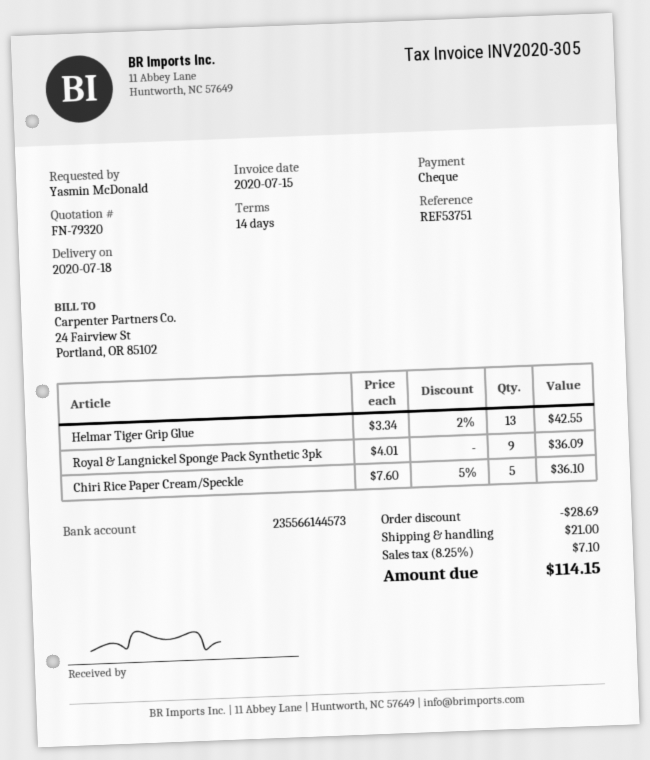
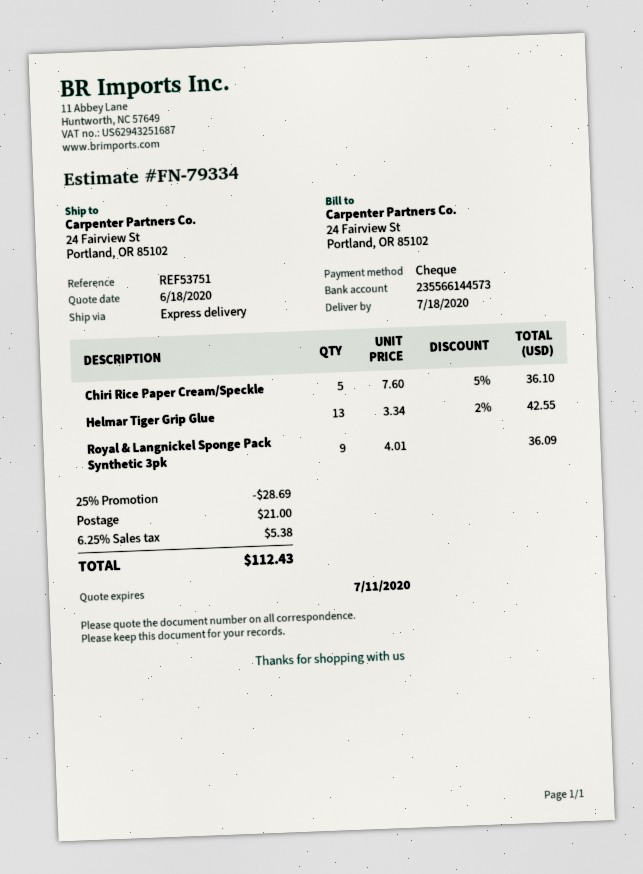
quote number: FN-79320 -> FN-79334
tax: 8.25% = 7.10 -> 6.25% = 5.38
total: 114.15 -> 112.43

